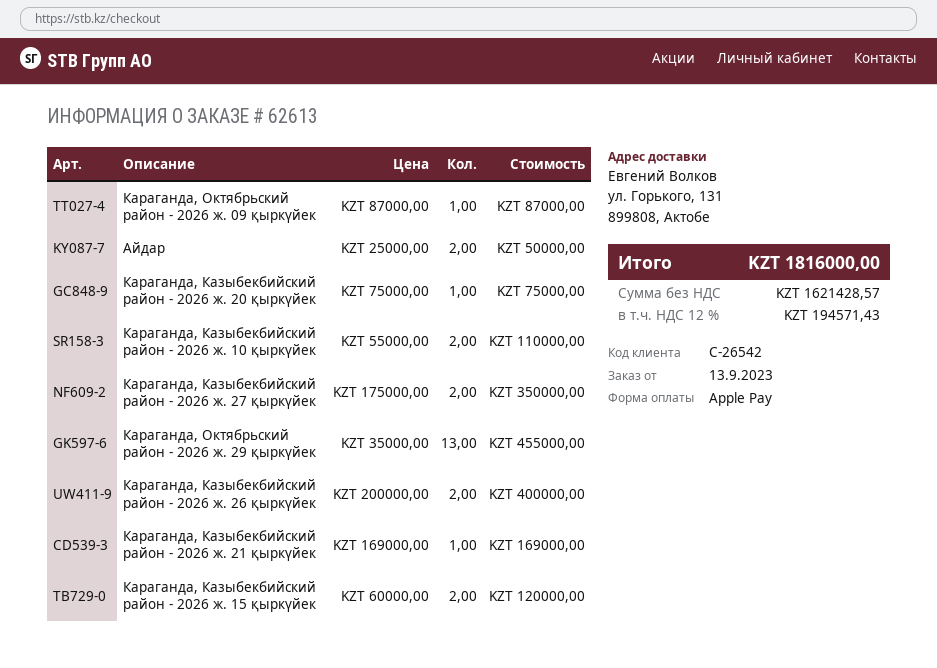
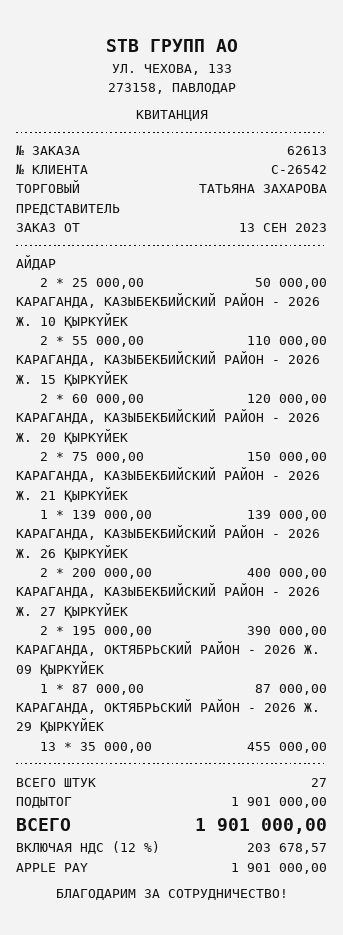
Караганда, Казыбекбийский район - 2026 ж. 20 қыркүйек: 1 x 75000.00 = 75000.00 -> 2 x 75000.00 = 150000.00
Караганда, Казыбекбийский район - 2026 ж. 27 қыркүйек: 2 x 175000.00 = 350000.00 -> 2 x 195000.00 = 390000.00
Караганда, Казыбекбийский район - 2026 ж. 21 қыркүйек: 1 x 169000.00 = 169000.00 -> 1 x 139000.00 = 139000.00
tax: 12% = 194571.43 -> 12% = 203678.57
total: 1816000.00 -> 1901000.00

